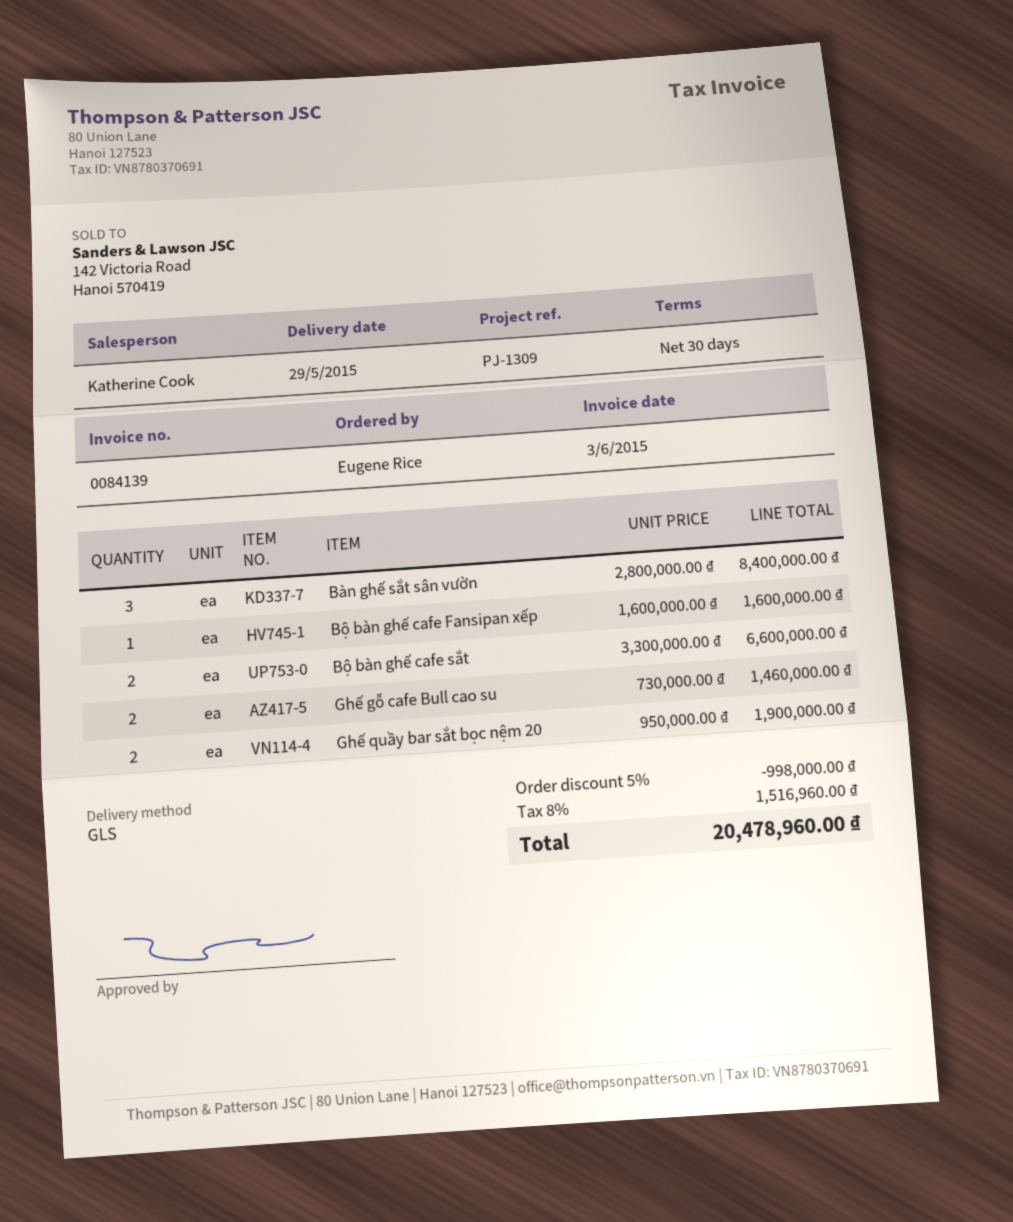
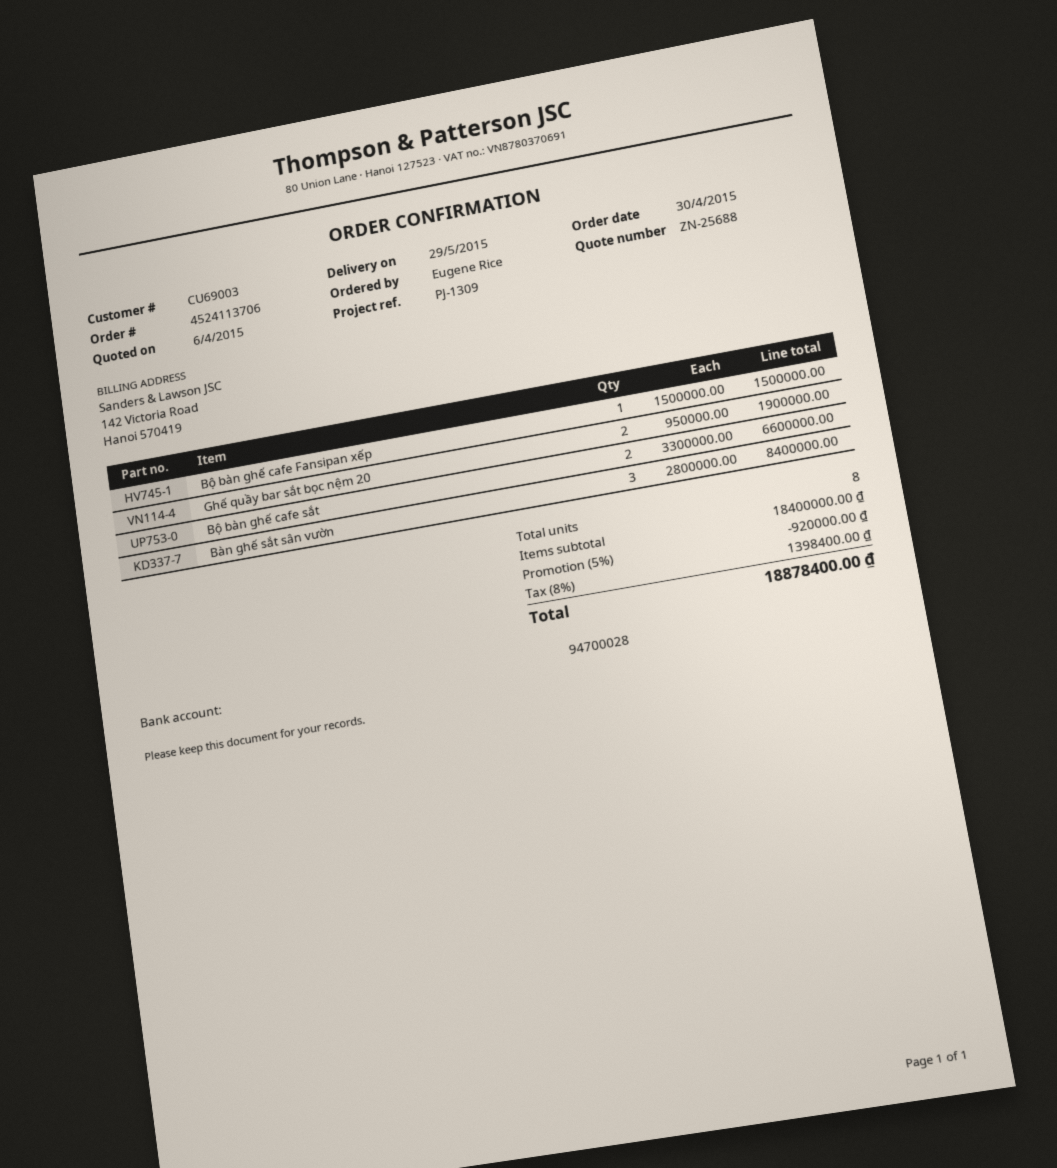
Bộ bàn ghế cafe Fansipan xếp: 1 x 1600000.00 = 1600000.00 -> 1 x 1500000.00 = 1500000.00
Ghế gỗ cafe Bull cao su: 2 x 730000.00 = 1460000.00 -> none
discount: 5% = 998000.00 -> 5% = 920000.00
tax: 8% = 1516960.00 -> 8% = 1398400.00
total: 20478960.00 -> 18878400.00

